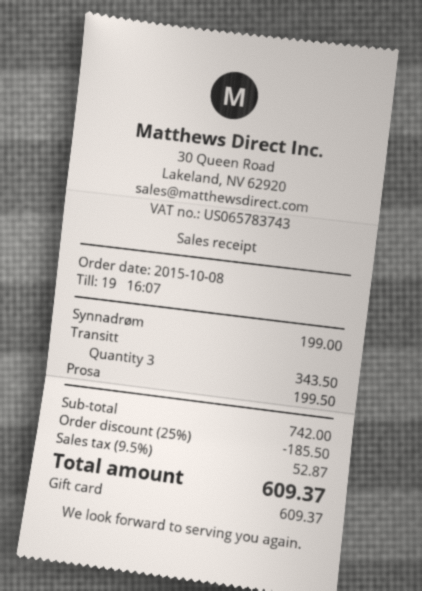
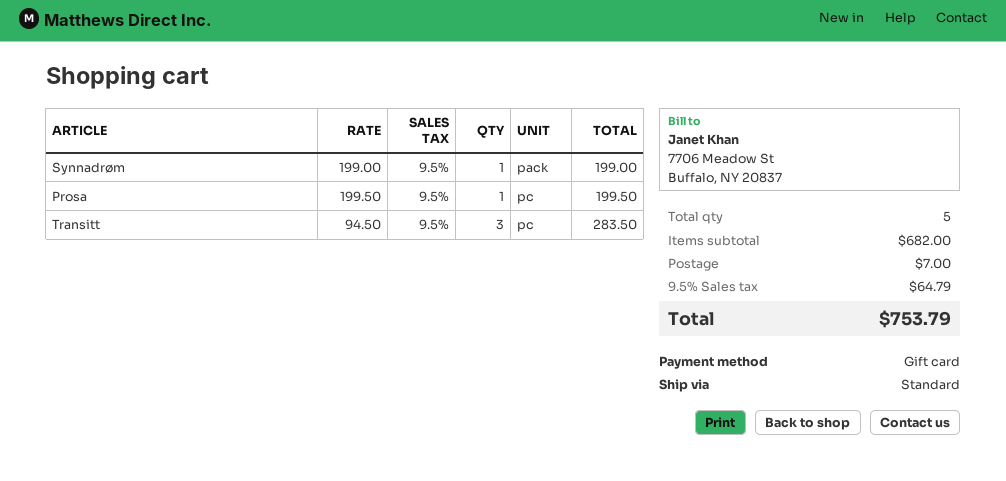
Transitt: 3 for 343.50 -> 3 for 283.50
subtotal: 742.00 -> 682.00
discount: 25% = 185.50 -> none
shipping: none -> 7.00
tax: 9.5% = 52.87 -> 9.5% = 64.79
total: 609.37 -> 753.79

